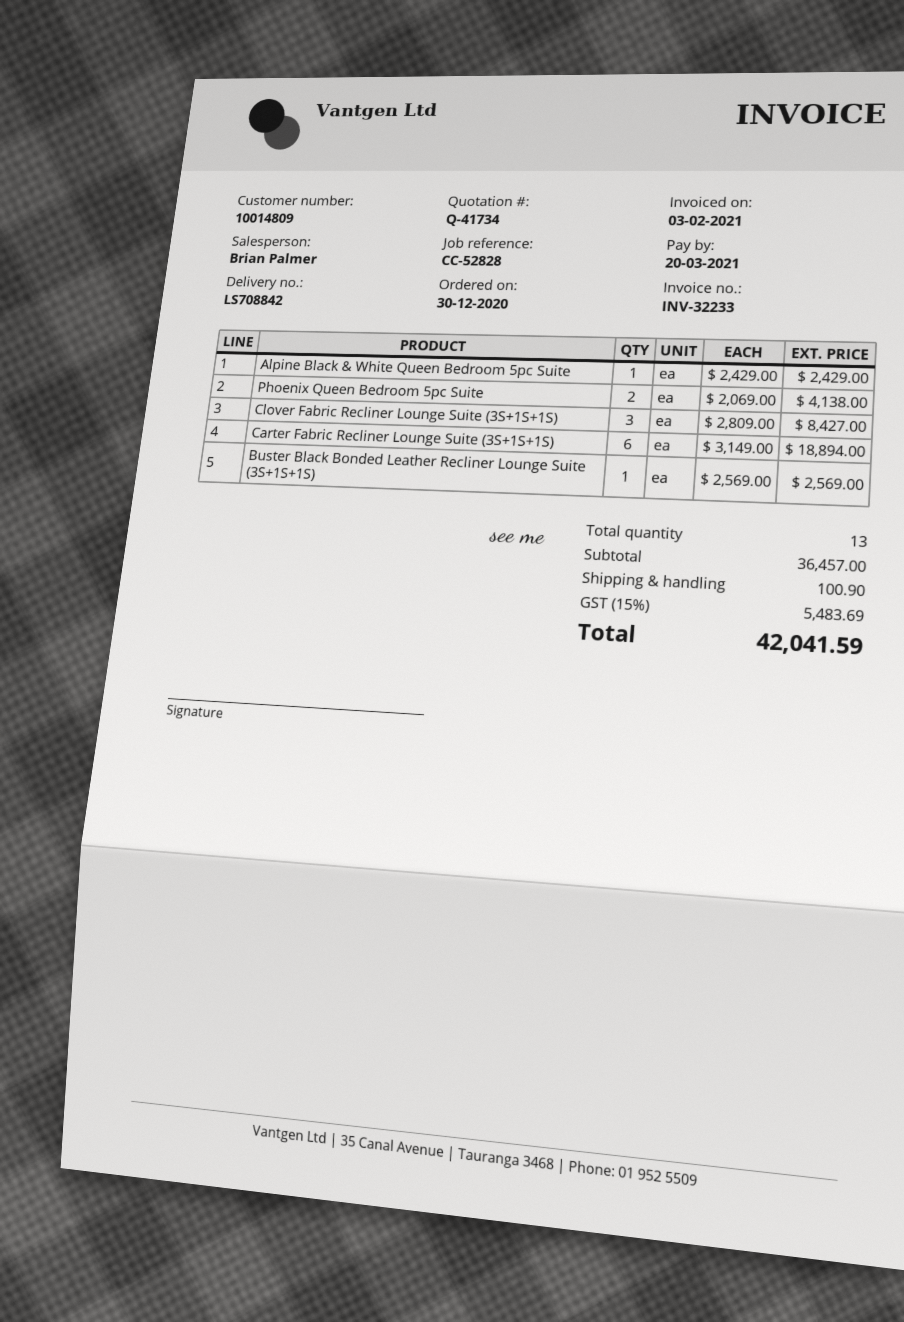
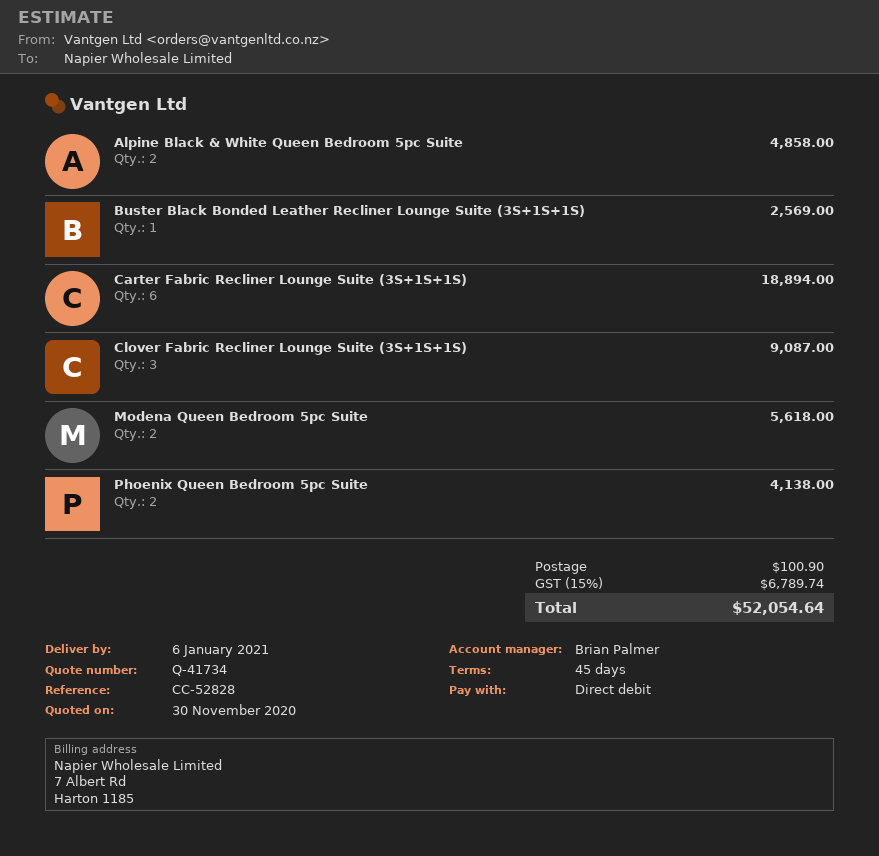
Alpine Black & White Queen Bedroom 5pc Suite: 1 for 2429.00 -> 2 for 4858.00
Clover Fabric Recliner Lounge Suite (3S+1S+1S): 3 for 8427.00 -> 3 for 9087.00
Modena Queen Bedroom 5pc Suite: none -> 2 for 5618.00
tax: 15% = 5483.69 -> 15% = 6789.74
total: 42041.59 -> 52054.64

